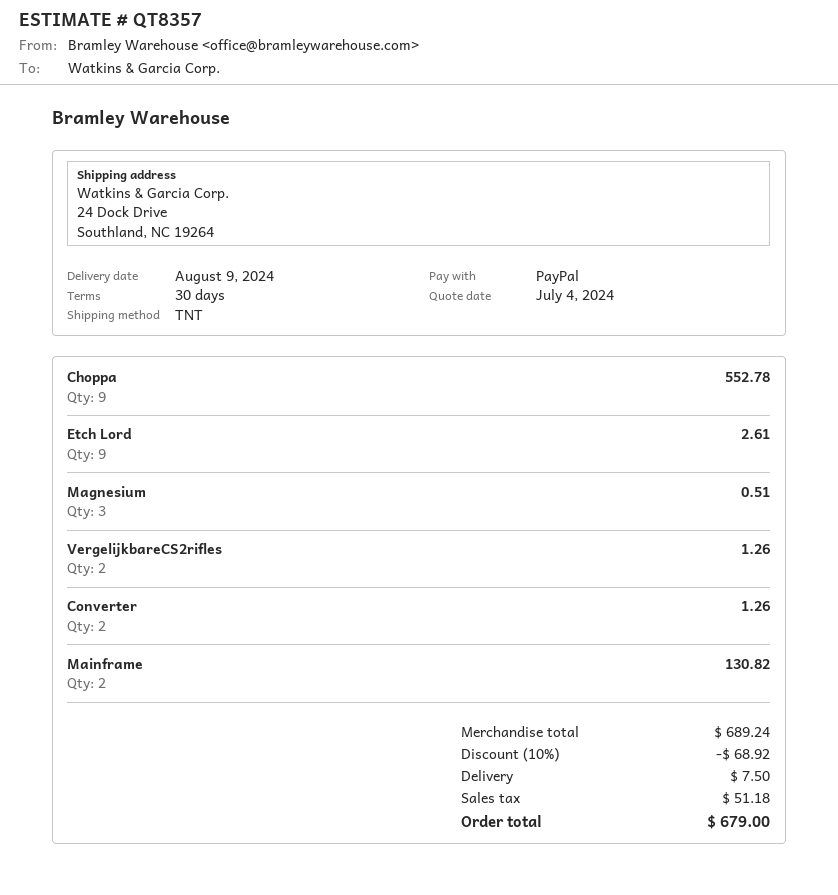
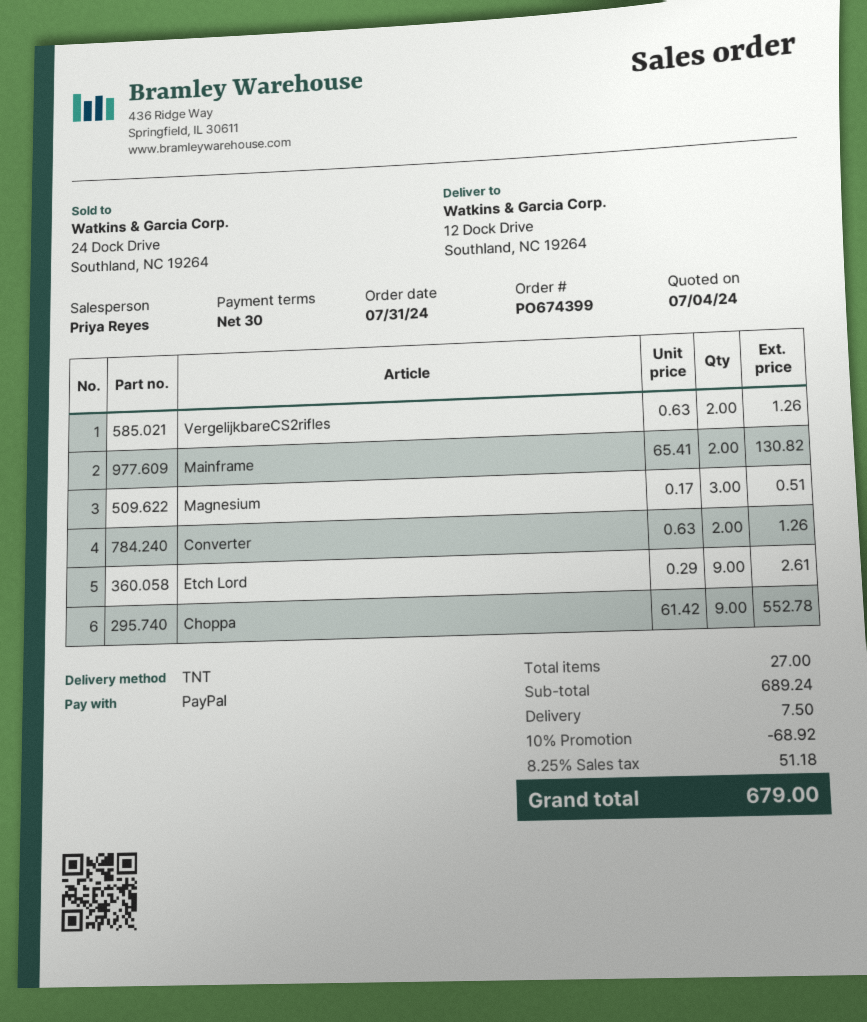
ship to: 24 Dock Drive, Southland, NC 19264 -> 12 Dock Drive, Southland, NC 19264

